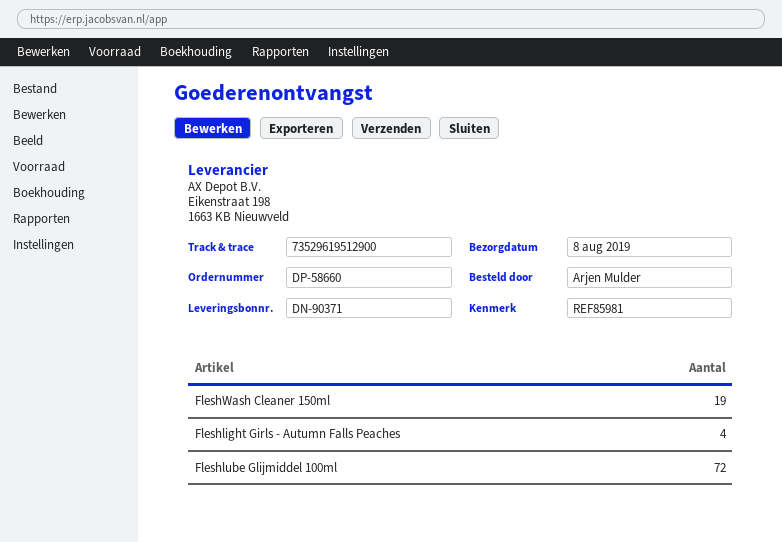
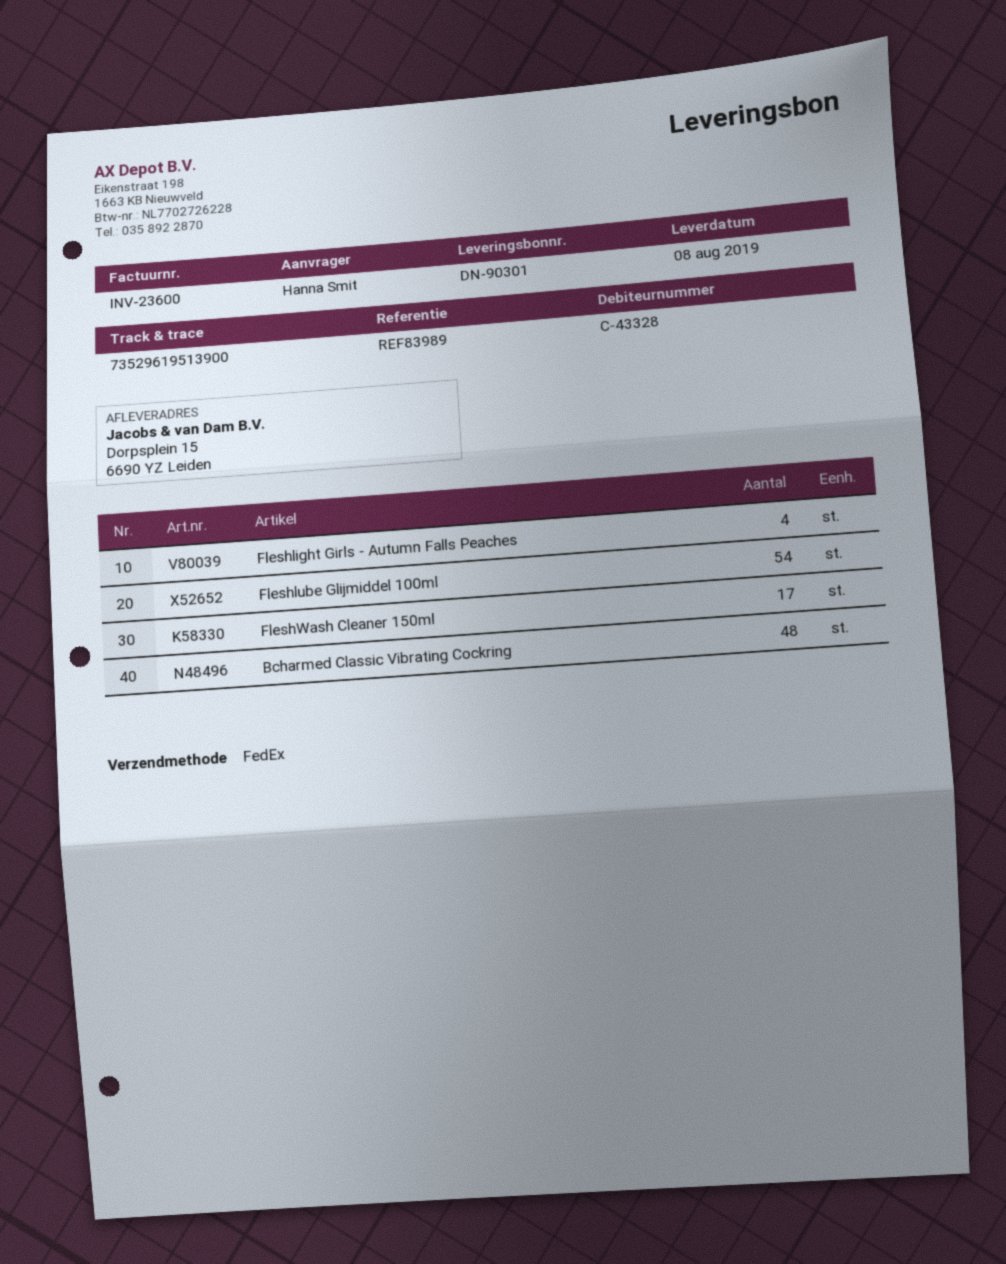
delivery note number: DN-90371 -> DN-90301
reference: REF85981 -> REF83989
ordered by: Arjen Mulder -> Hanna Smit
tracking number: 73529619512900 -> 73529619513900
FleshWash Cleaner 150ml: 19 -> 17
Fleshlube Glijmiddel 100ml: 72 -> 54
Bcharmed Classic Vibrating Cockring: none -> 48

